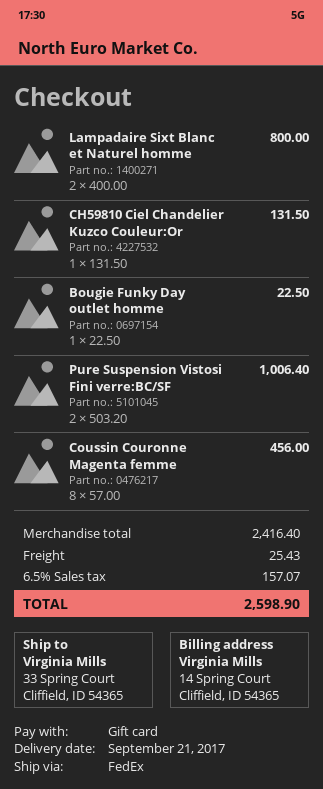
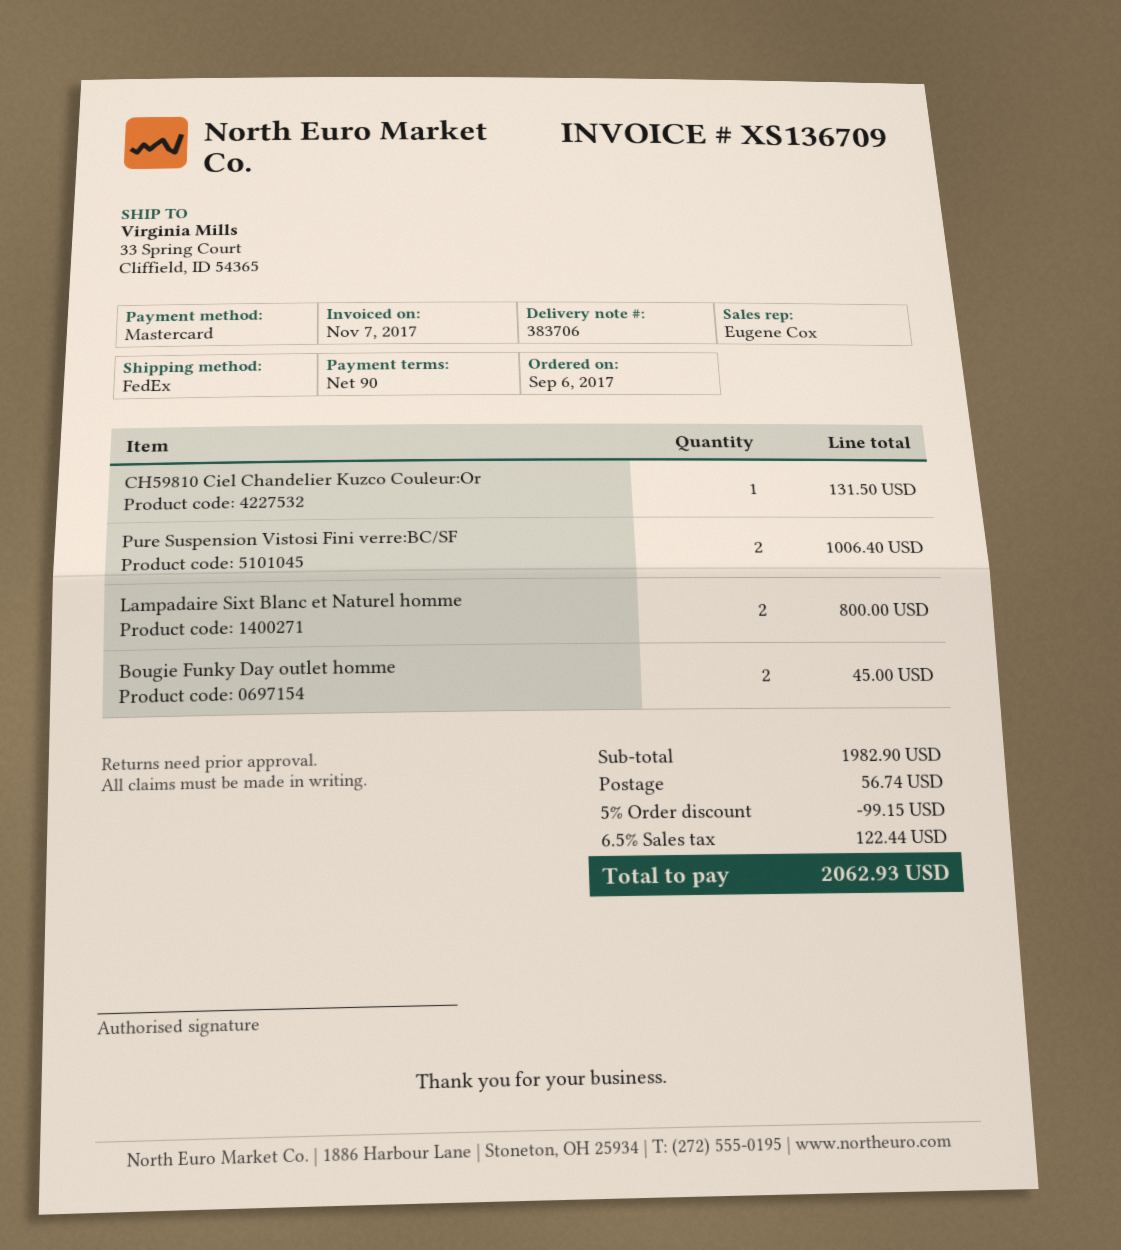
payment method: gift card -> Mastercard
Bougie Funky Day outlet homme: 1 for 22.50 -> 2 for 45.00
Coussin Couronne Magenta femme: 8 for 456.00 -> none
subtotal: 2416.40 -> 1982.90
discount: none -> 5% = 99.15
shipping: 25.43 -> 56.74
tax: 6.5% = 157.07 -> 6.5% = 122.44
total: 2598.90 -> 2062.93

